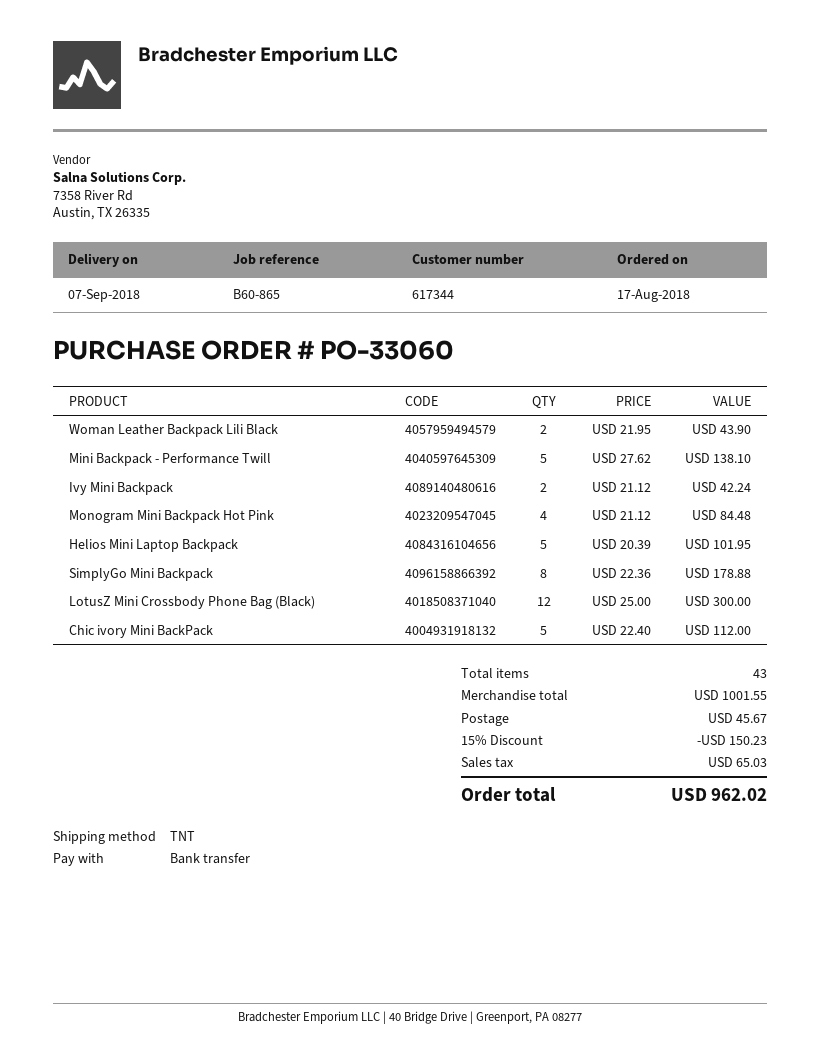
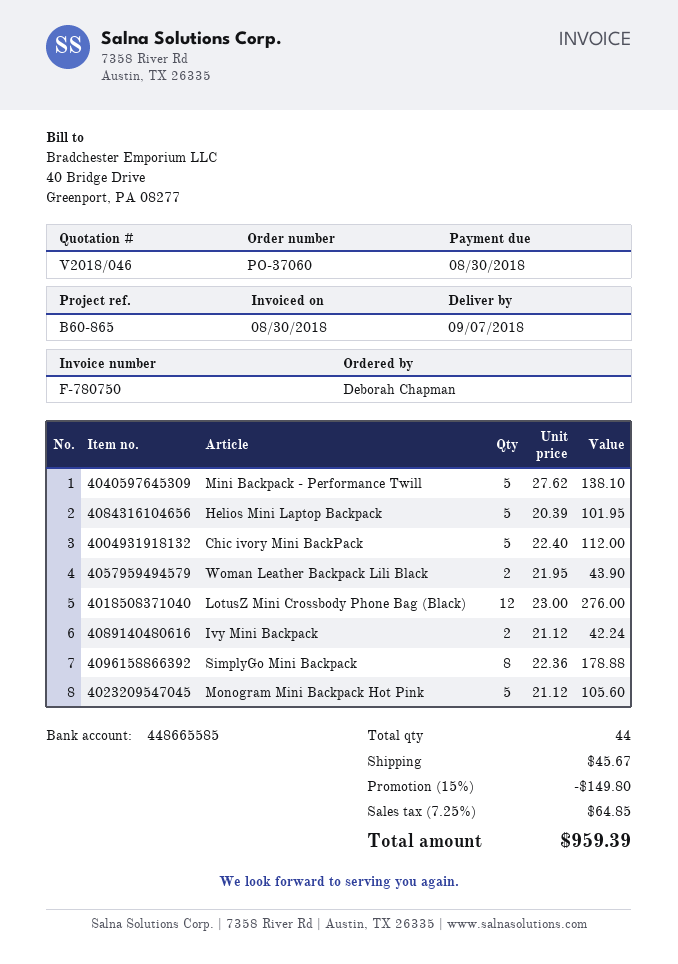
order number: PO-33060 -> PO-37060
Monogram Mini Backpack Hot Pink: 4 x 21.12 = 84.48 -> 5 x 21.12 = 105.60
LotusZ Mini Crossbody Phone Bag (Black): 12 x 25.00 = 300.00 -> 12 x 23.00 = 276.00
total quantity: 43 -> 44
discount: 15% = 150.23 -> 15% = 149.80
tax: 65.03 -> 64.85
total: 962.02 -> 959.39

